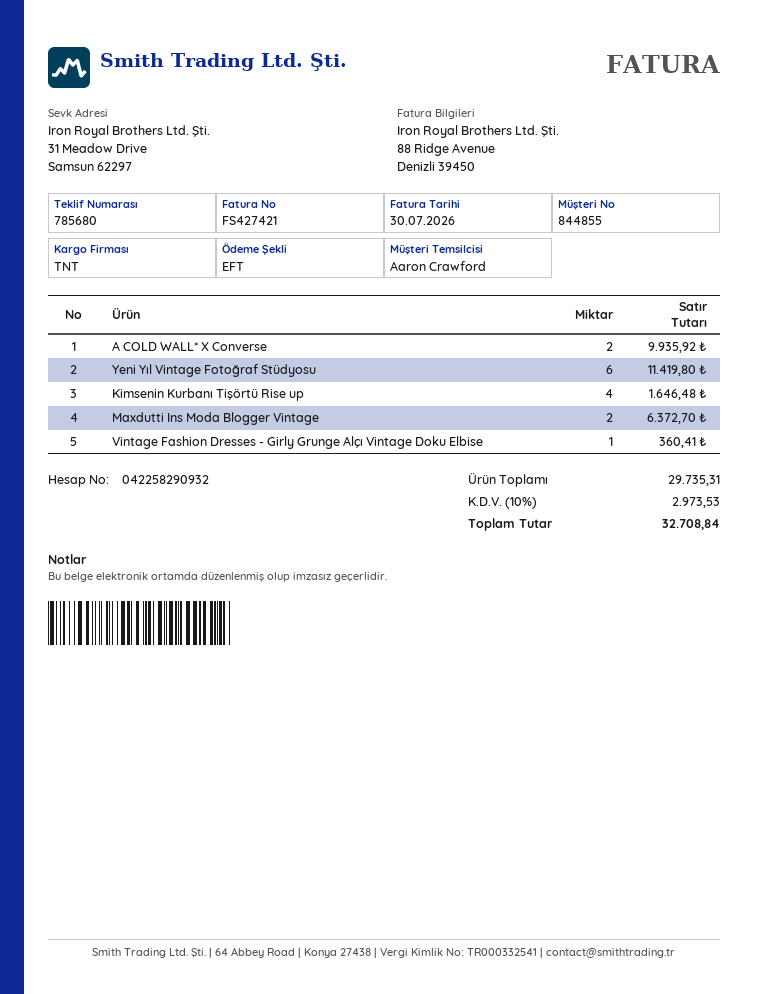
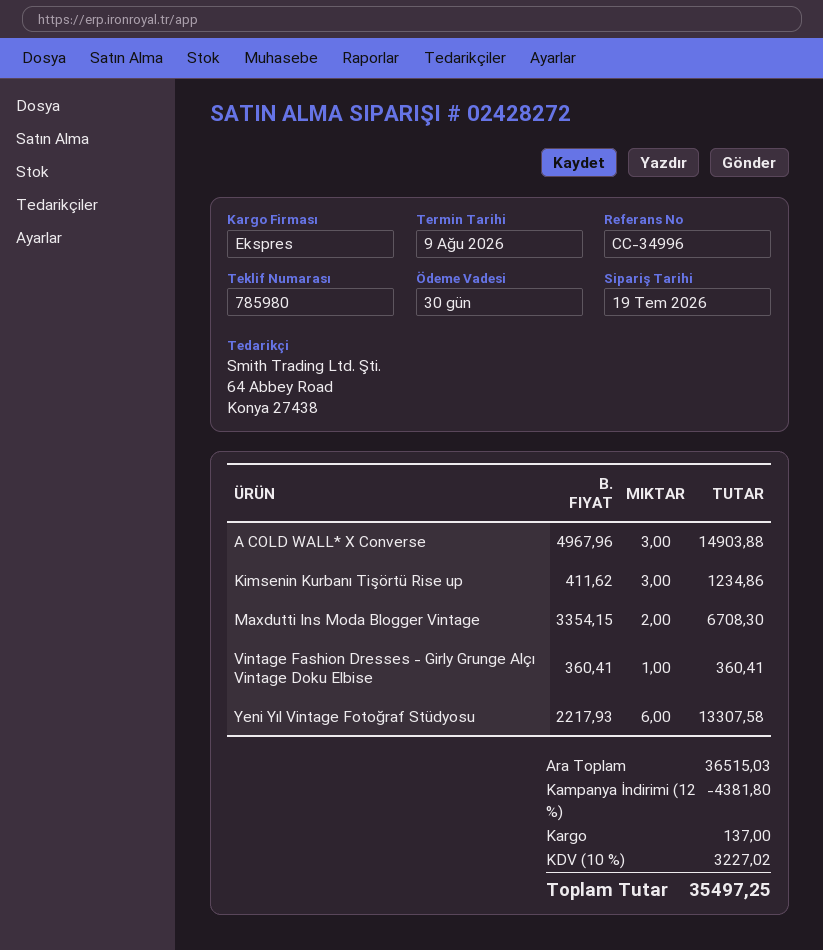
quote number: 785680 -> 785980
shipping method: TNT -> express
A COLD WALL* X Converse: 2 for 9935.92 -> 3 for 14903.88
Yeni Yıl Vintage Fotoğraf Stüdyosu: 6 for 11419.80 -> 6 for 13307.58
Kimsenin Kurbanı Tişörtü Rise up: 4 for 1646.48 -> 3 for 1234.86
Maxdutti Ins Moda Blogger Vintage: 2 for 6372.70 -> 2 for 6708.30
subtotal: 29735.31 -> 36515.03
discount: none -> 12% = 4381.80
shipping: none -> 137.00
tax: 10% = 2973.53 -> 10% = 3227.02
total: 32708.84 -> 35497.25

